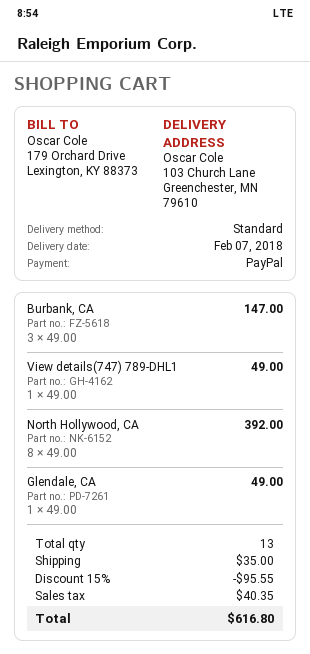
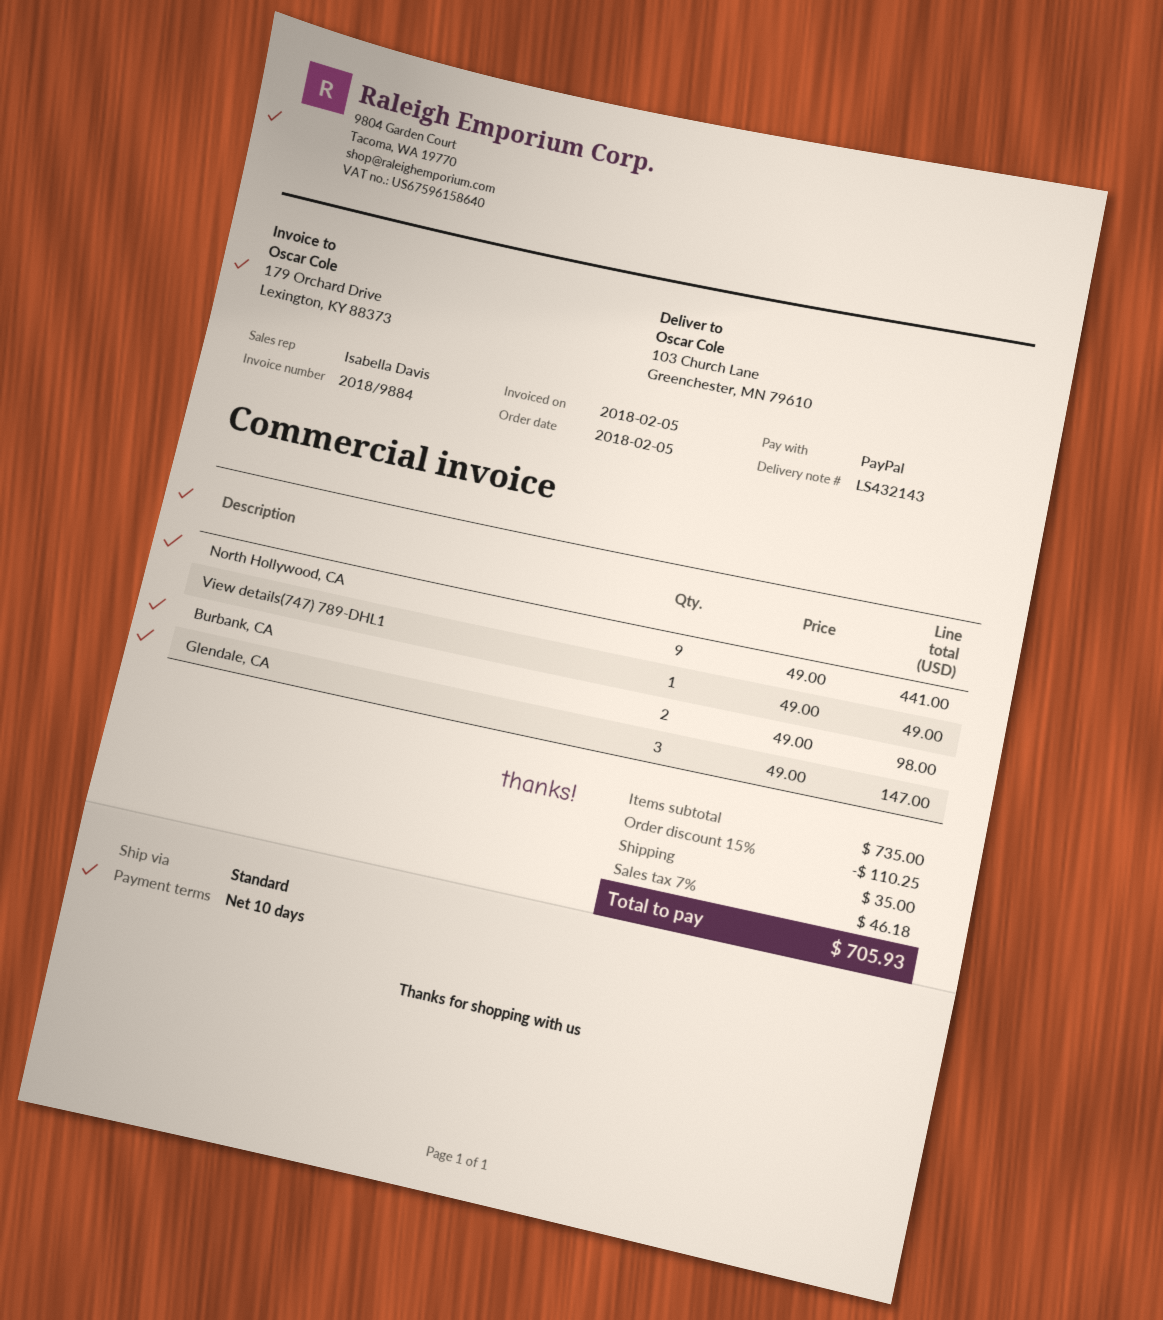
Burbank, CA: 3 x 49.00 = 147.00 -> 2 x 49.00 = 98.00
North Hollywood, CA: 8 x 49.00 = 392.00 -> 9 x 49.00 = 441.00
Glendale, CA: 1 x 49.00 = 49.00 -> 3 x 49.00 = 147.00
discount: 15% = 95.55 -> 15% = 110.25
tax: 40.35 -> 46.18
total: 616.80 -> 705.93

